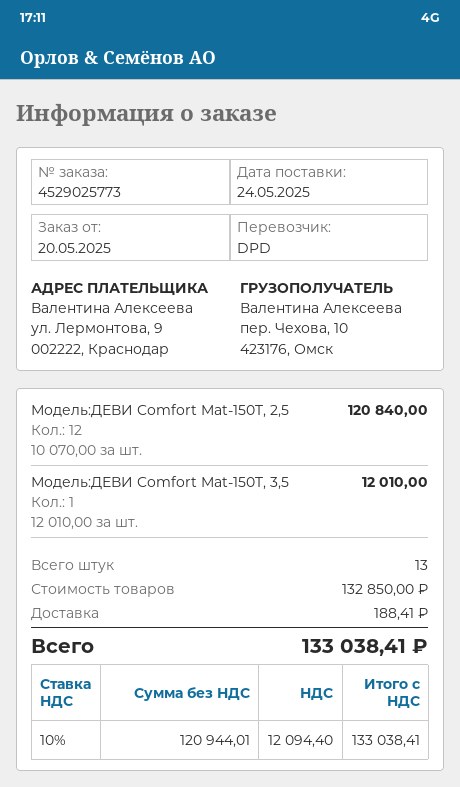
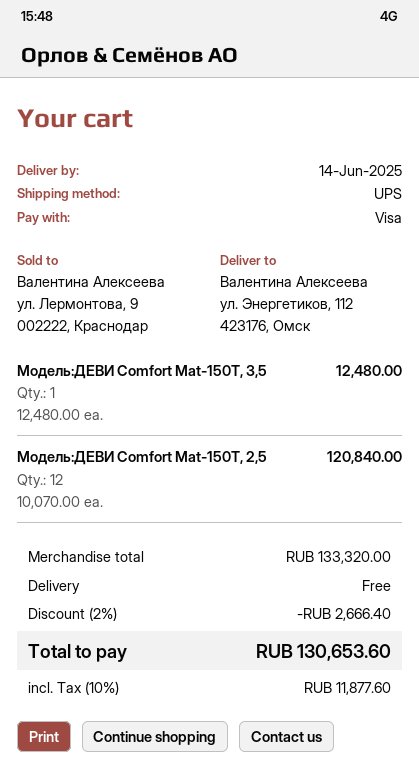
delivery date: 2025-05-24 -> 2025-06-14
shipping method: DPD -> UPS
ship to: пер. Чехова, 10, 423176, Омск -> ул. Энергетиков, 112, 423176, Омск
Модель:ДЕВИ Comfort Mat-150T, 3,5: 1 x 12010.00 = 12010.00 -> 1 x 12480.00 = 12480.00
subtotal: 132850.00 -> 133320.00
discount: none -> 2% = 2666.40
shipping: 188.41 -> 0.00
tax: 10% = 12094.40 -> 10% = 11877.60
total: 133038.41 -> 130653.60

